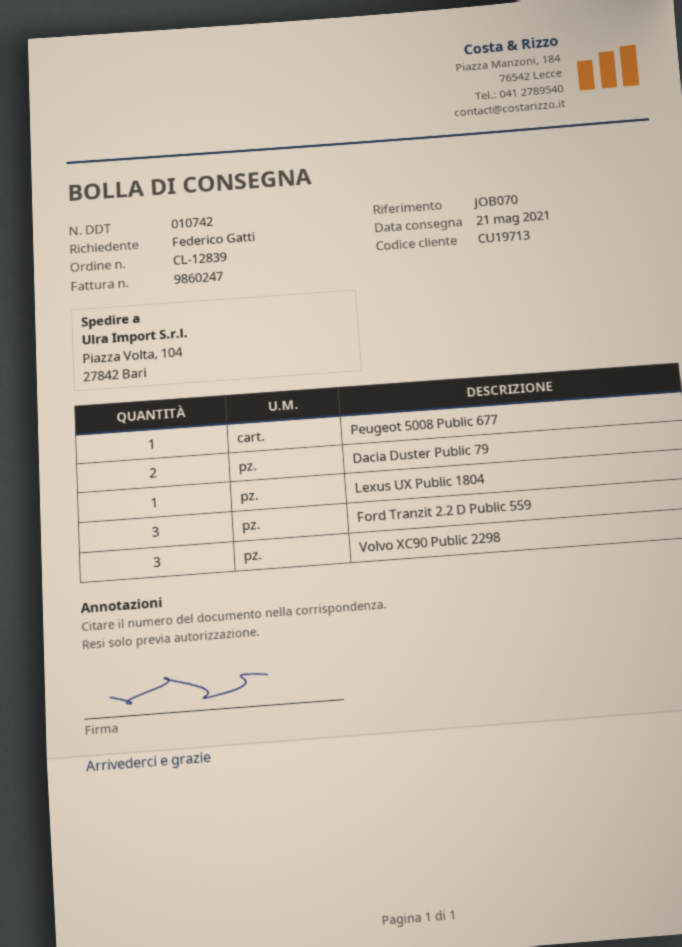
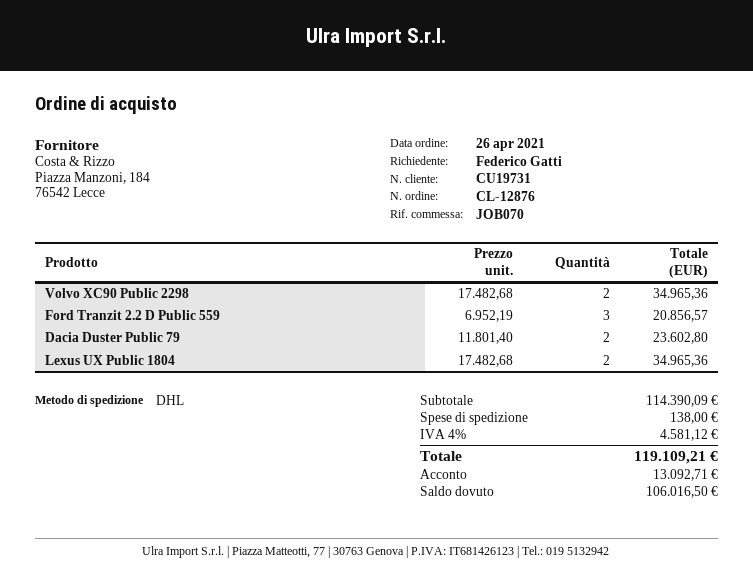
order number: CL-12839 -> CL-12876
customer number: CU19713 -> CU19731
Peugeot 5008 Public 677: 1 -> none
Lexus UX Public 1804: 1 -> 2
Volvo XC90 Public 2298: 3 -> 2

